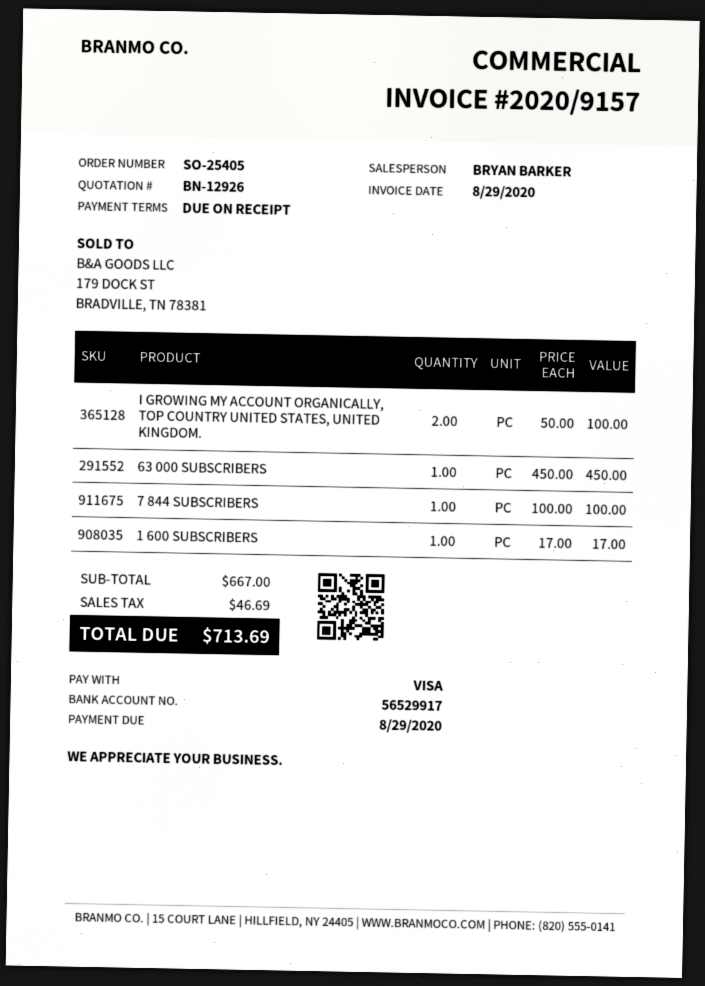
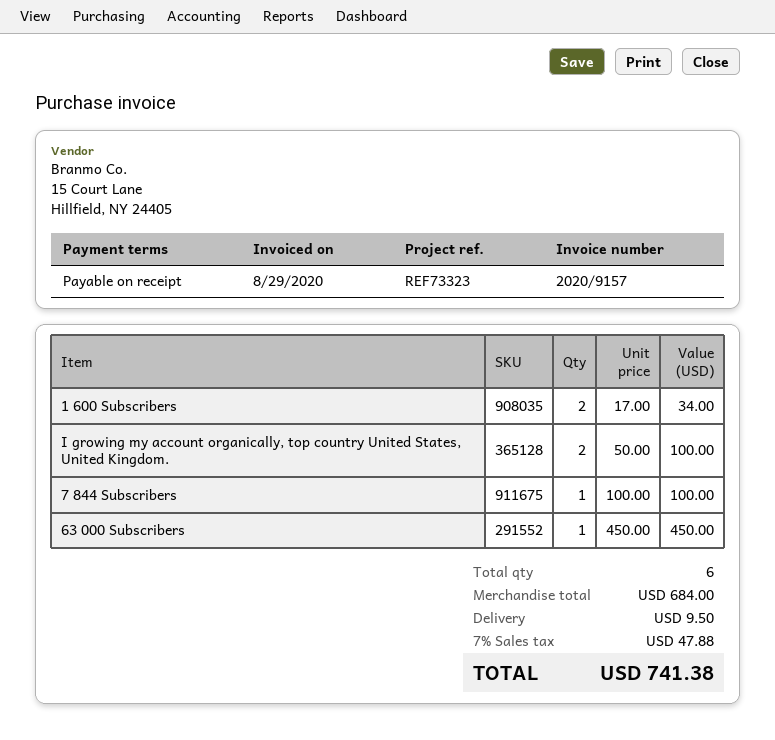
1 600 SUBSCRIBERS: 1 x 17.00 = 17.00 -> 2 x 17.00 = 34.00
subtotal: 667.00 -> 684.00
shipping: none -> 9.50
tax: 46.69 -> 47.88
total: 713.69 -> 741.38

